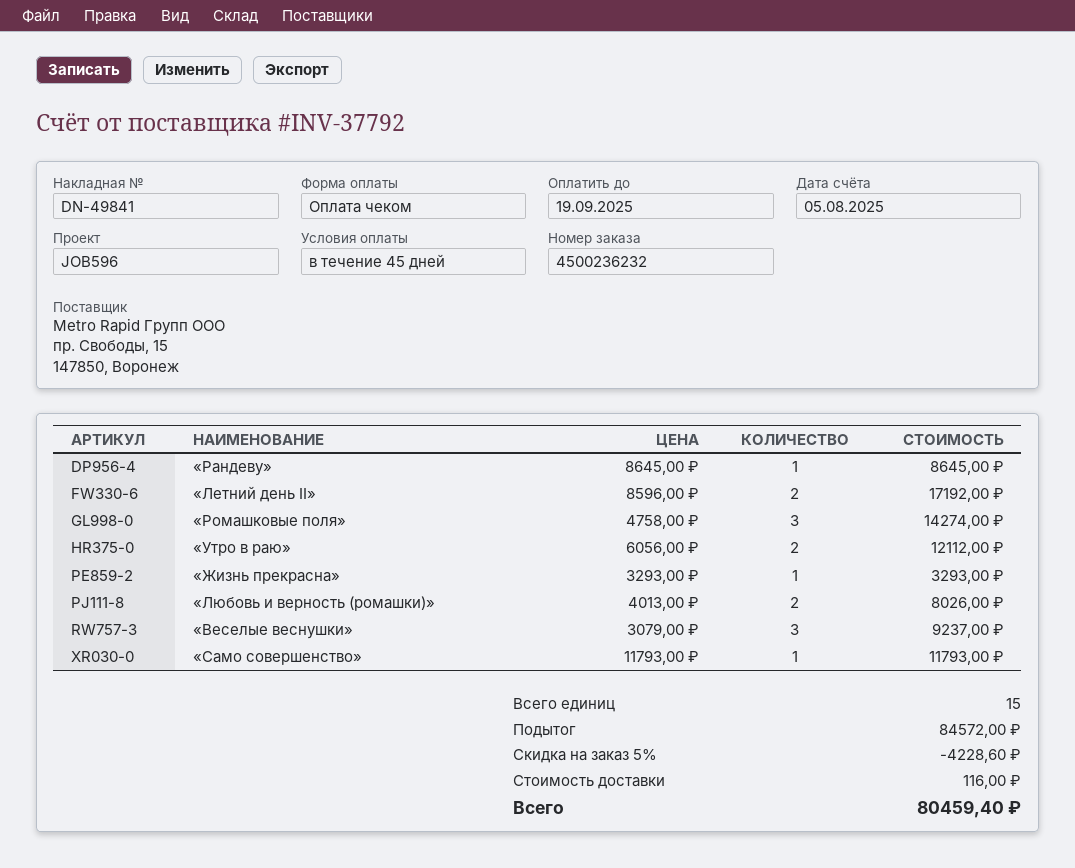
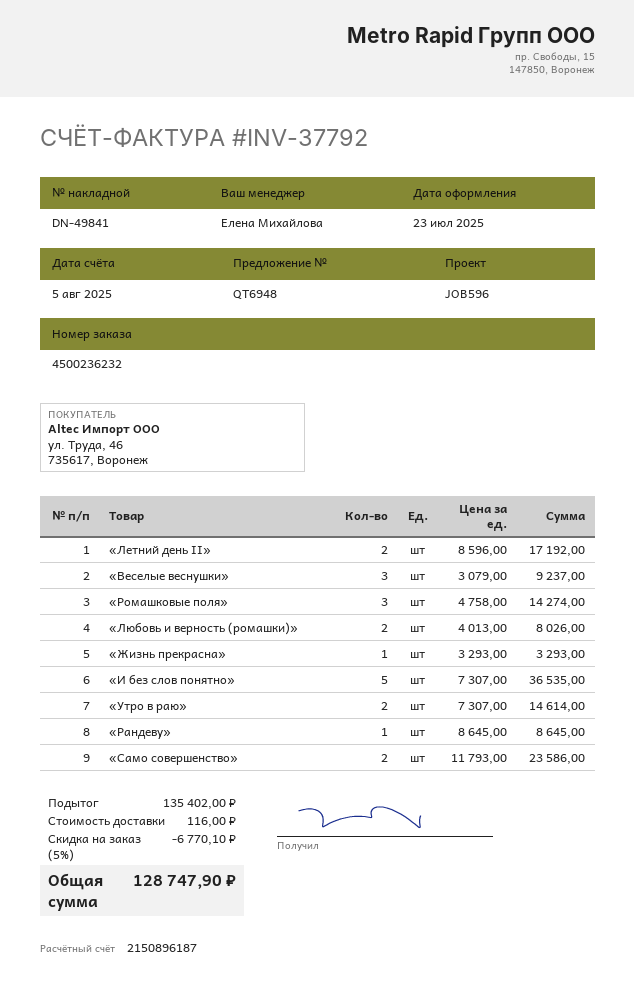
«Утро в раю»: 2 x 6056.00 = 12112.00 -> 2 x 7307.00 = 14614.00
«Само совершенство»: 1 x 11793.00 = 11793.00 -> 2 x 11793.00 = 23586.00
«И без слов понятно»: none -> 5 x 7307.00 = 36535.00
subtotal: 84572.00 -> 135402.00
discount: 5% = 4228.60 -> 5% = 6770.10
total: 80459.40 -> 128747.90

